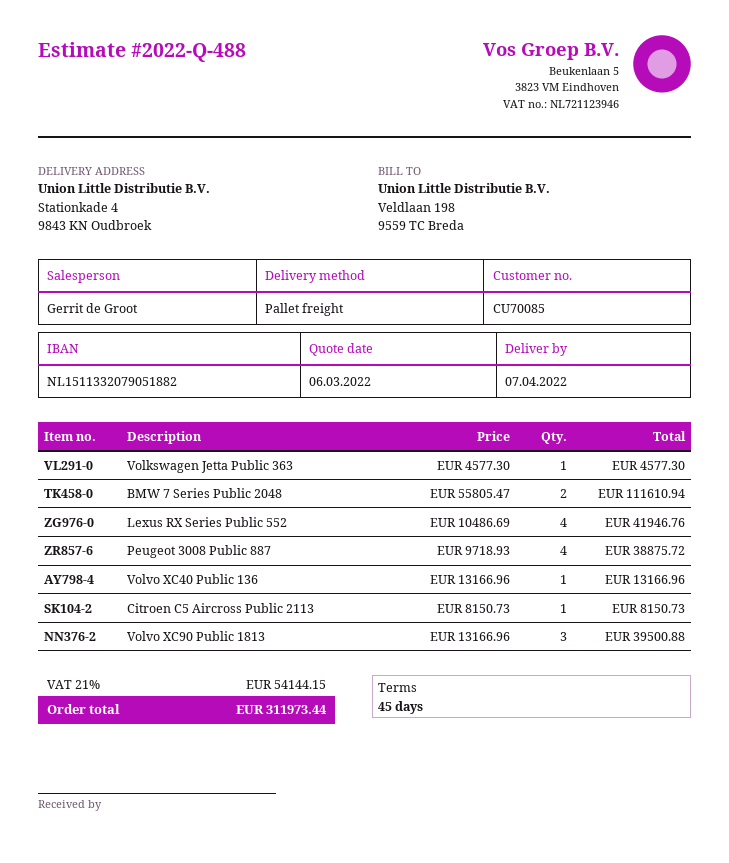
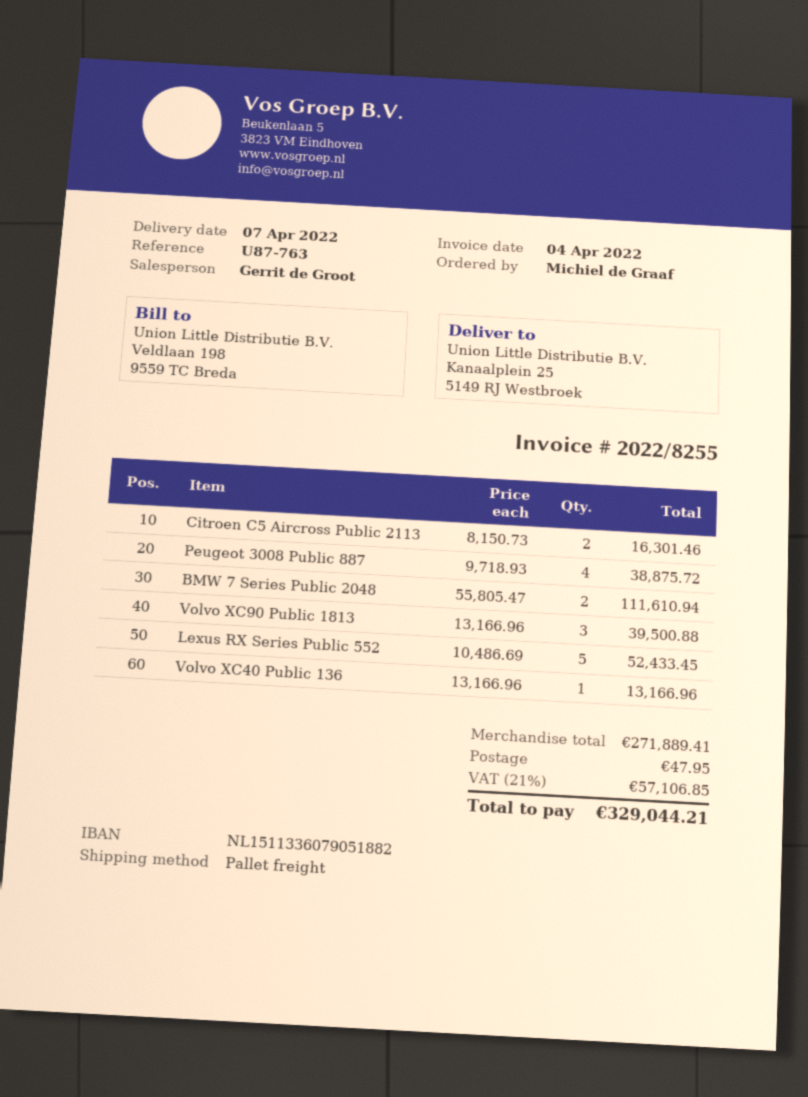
bank account: NL1511332079051882 -> NL1511336079051882
ship to: Stationkade 4, 9843 KN Oudbroek -> Kanaalplein 25, 5149 RJ Westbroek
Volkswagen Jetta Public 363: 1 x 4577.30 = 4577.30 -> none
Lexus RX Series Public 552: 4 x 10486.69 = 41946.76 -> 5 x 10486.69 = 52433.45
Citroen C5 Aircross Public 2113: 1 x 8150.73 = 8150.73 -> 2 x 8150.73 = 16301.46
shipping: none -> 47.95
tax: 21% = 54144.15 -> 21% = 57106.85
total: 311973.44 -> 329044.21

